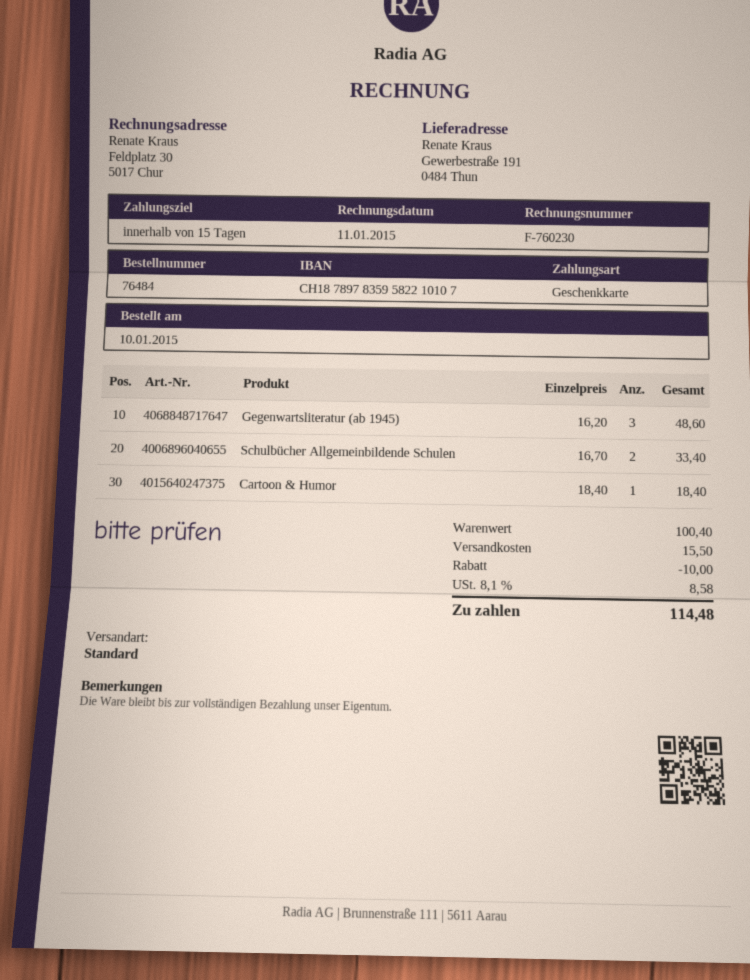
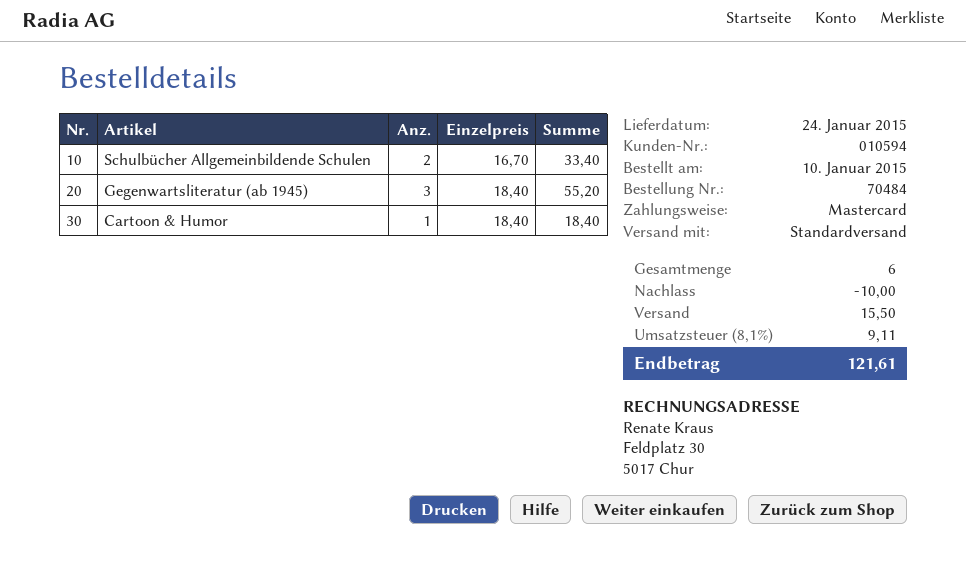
order number: 76484 -> 70484
payment method: gift card -> Mastercard
Gegenwartsliteratur (ab 1945): 3 x 16.20 = 48.60 -> 3 x 18.40 = 55.20
tax: 8.1% = 8.58 -> 8.1% = 9.11
total: 114.48 -> 121.61

